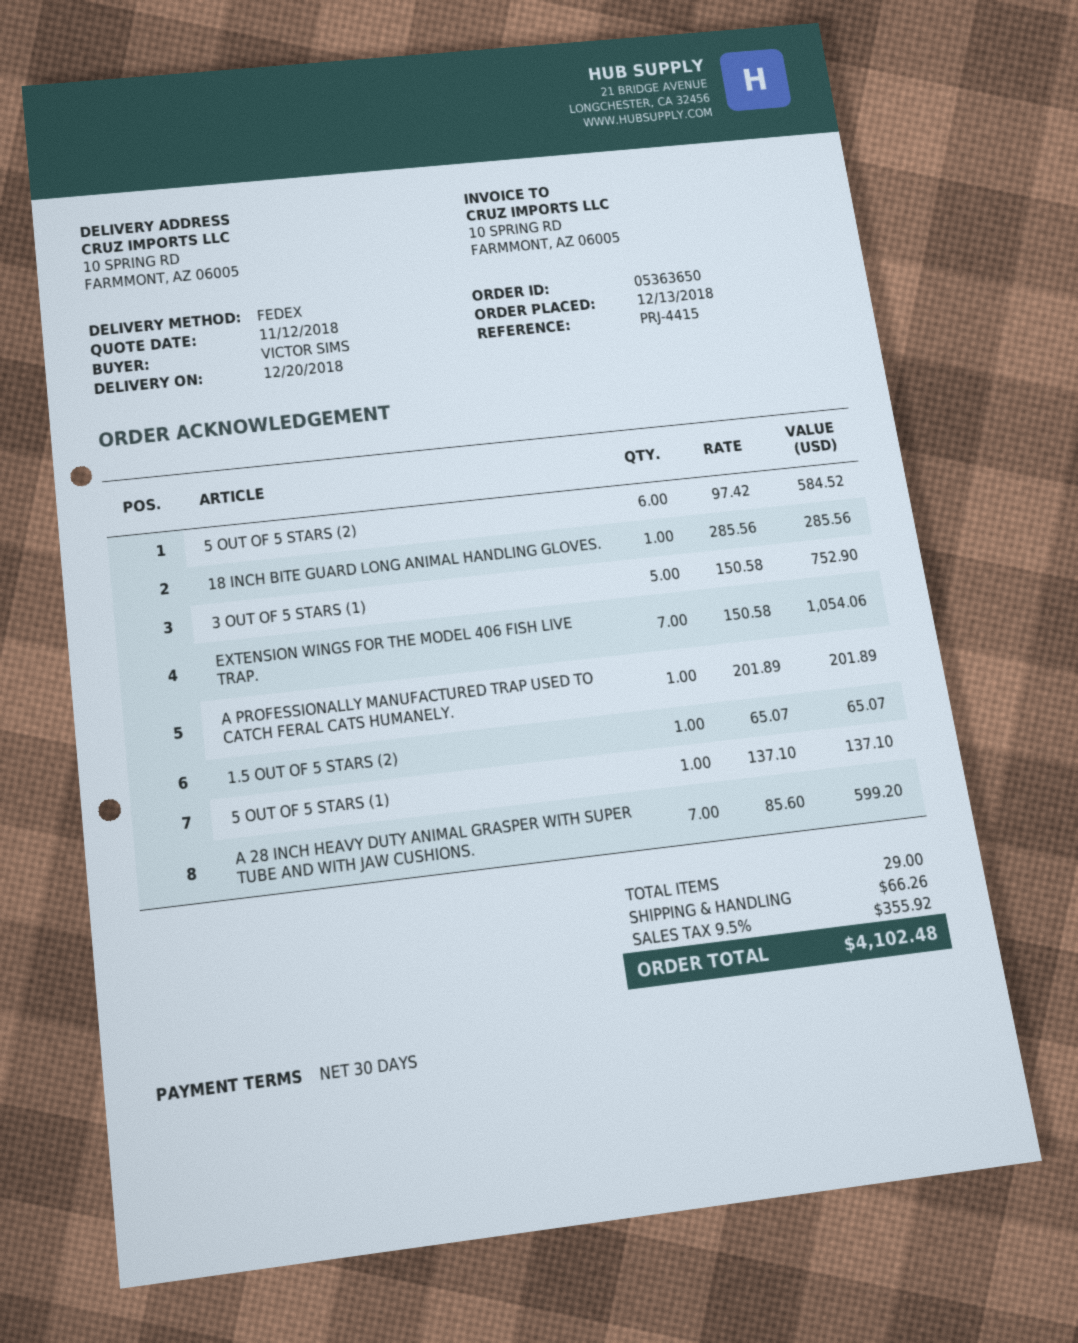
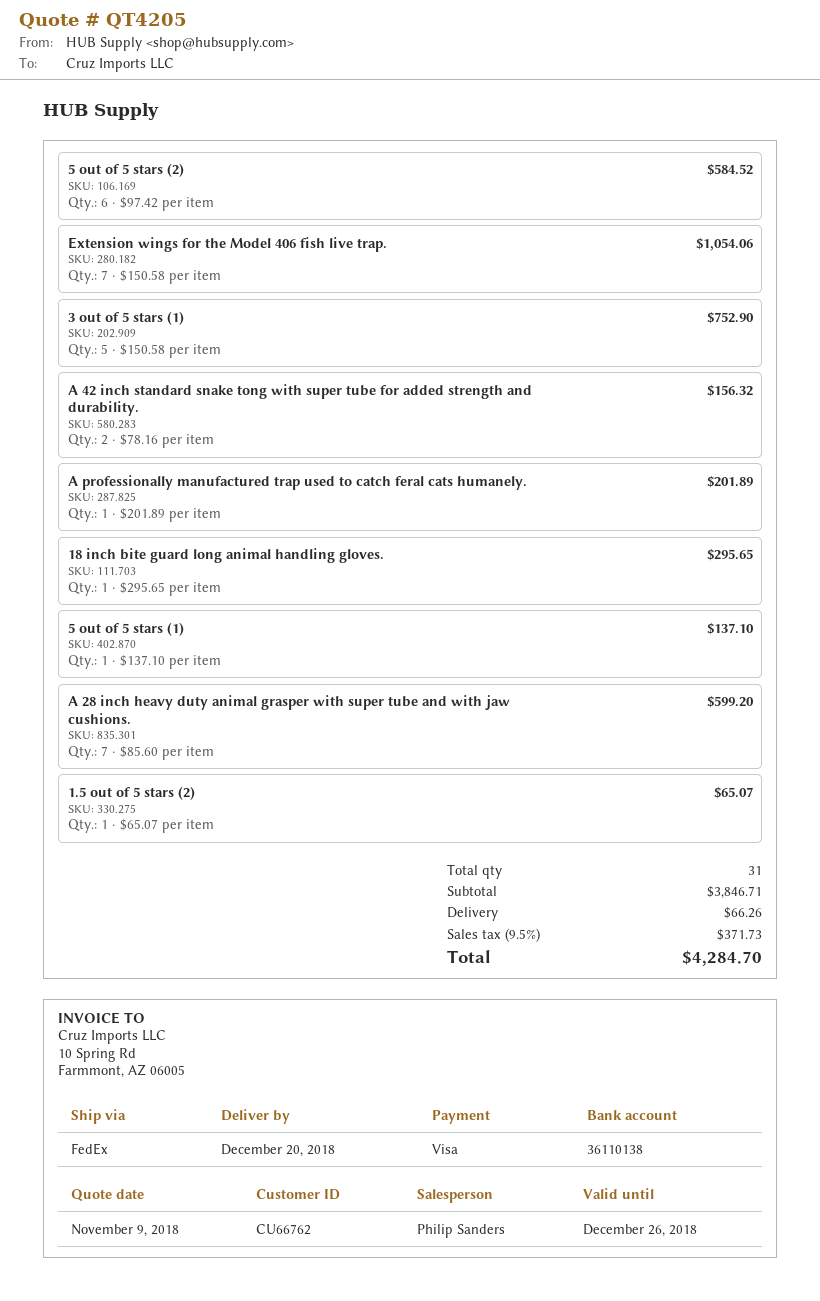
quote date: 2018-11-12 -> 2018-11-09
18 INCH BITE GUARD LONG ANIMAL HANDLING GLOVES.: 1 x 285.56 = 285.56 -> 1 x 295.65 = 295.65
A 42 inch standard snake tong with super tube for added strength and durability.: none -> 2 x 78.16 = 156.32
total quantity: 29 -> 31
tax: 9.5% = 355.92 -> 9.5% = 371.73
total: 4102.48 -> 4284.70

